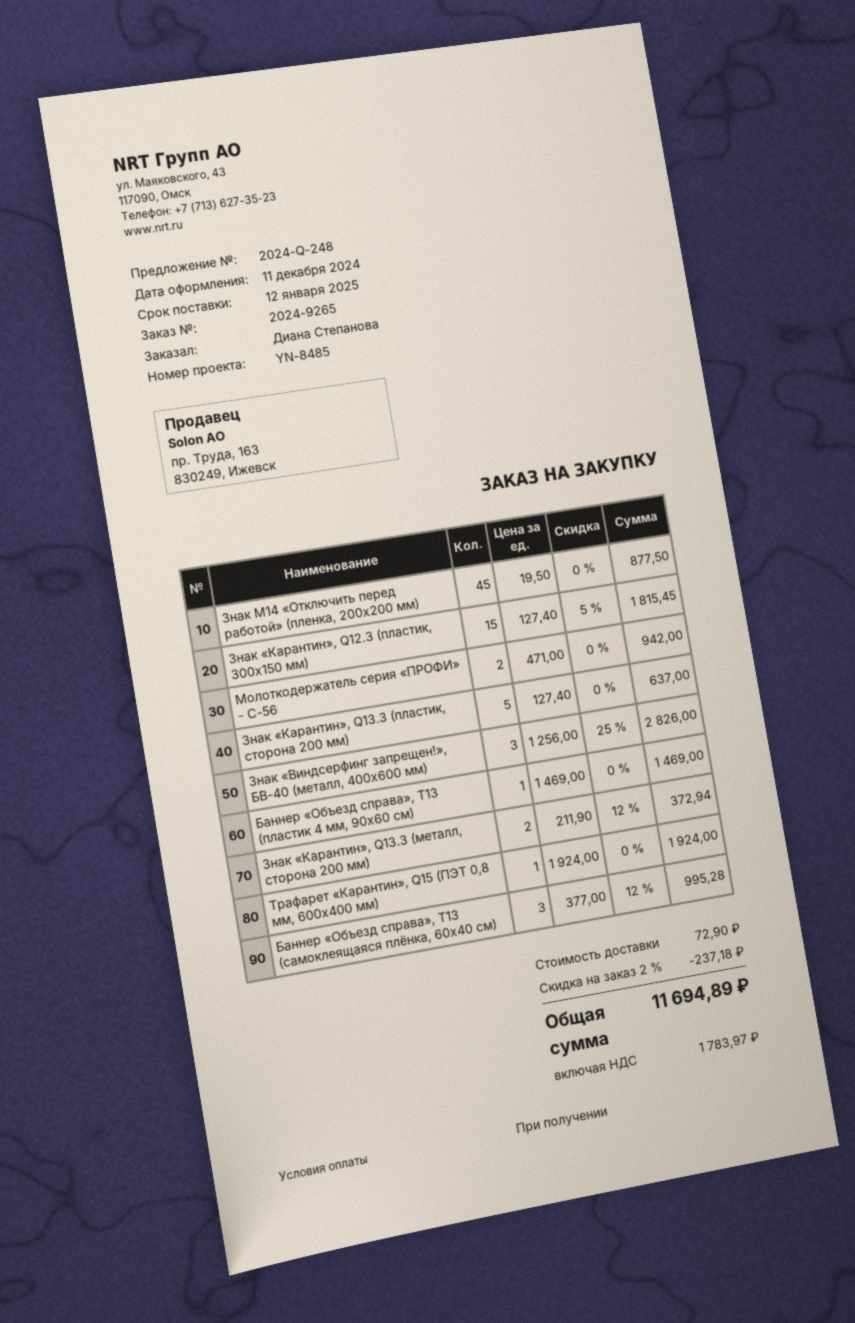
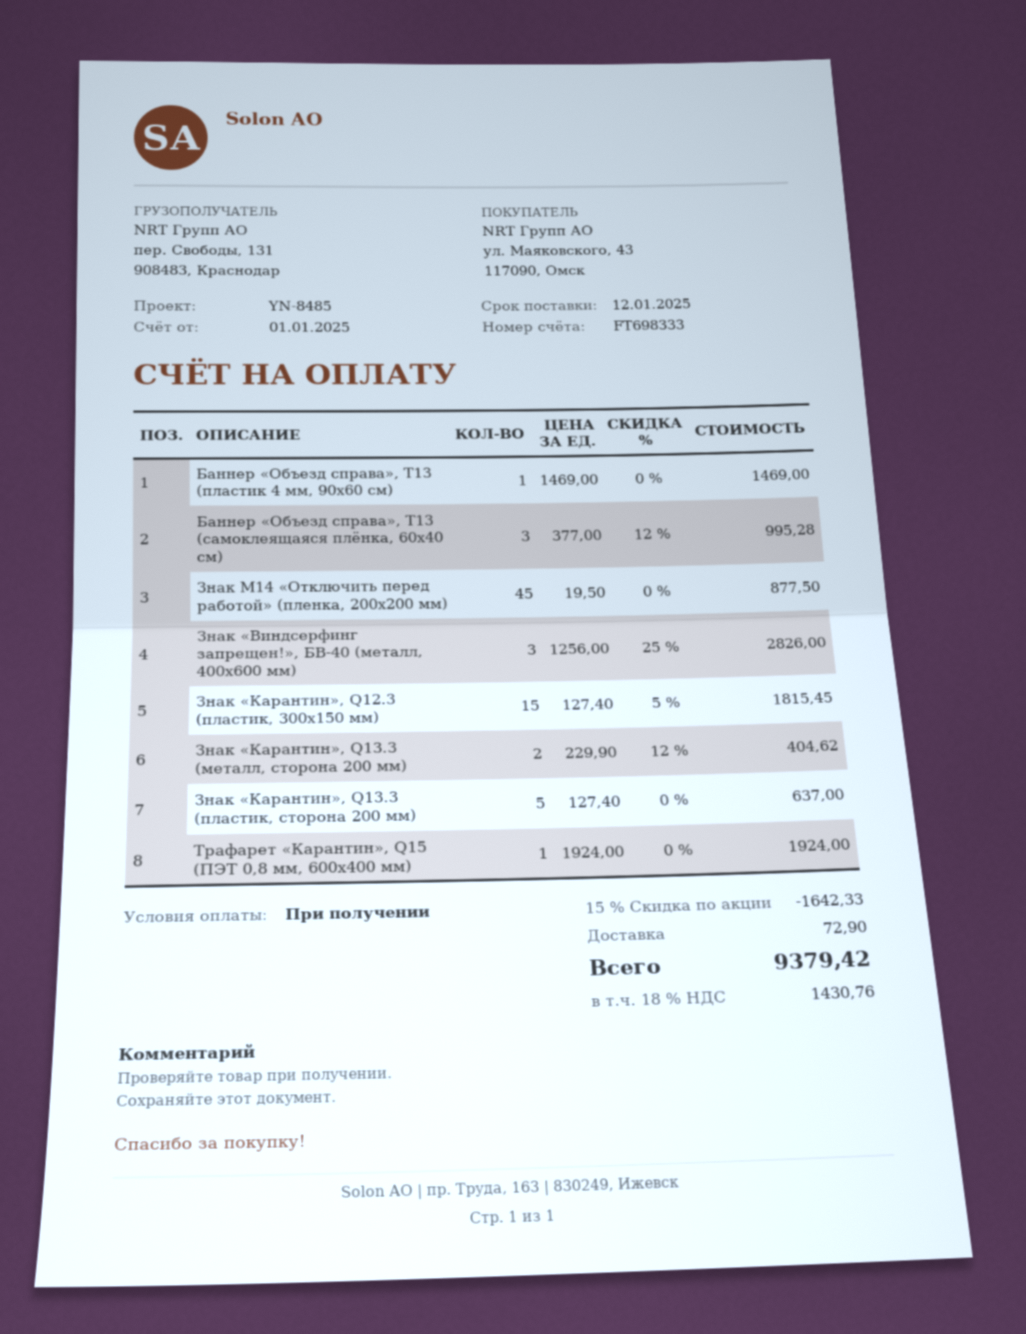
Молоткодержатель серия «ПРОФИ» - С-56: 2 x 471.00 = 942.00 -> none
Знак «Карантин», Q13.3 (металл, сторона 200 мм): 2 x 211.90 - 12% = 372.94 -> 2 x 229.90 - 12% = 404.62
discount: 2% = 237.18 -> 15% = 1642.33
tax: 1783.97 -> 1430.76
total: 11694.89 -> 9379.42

